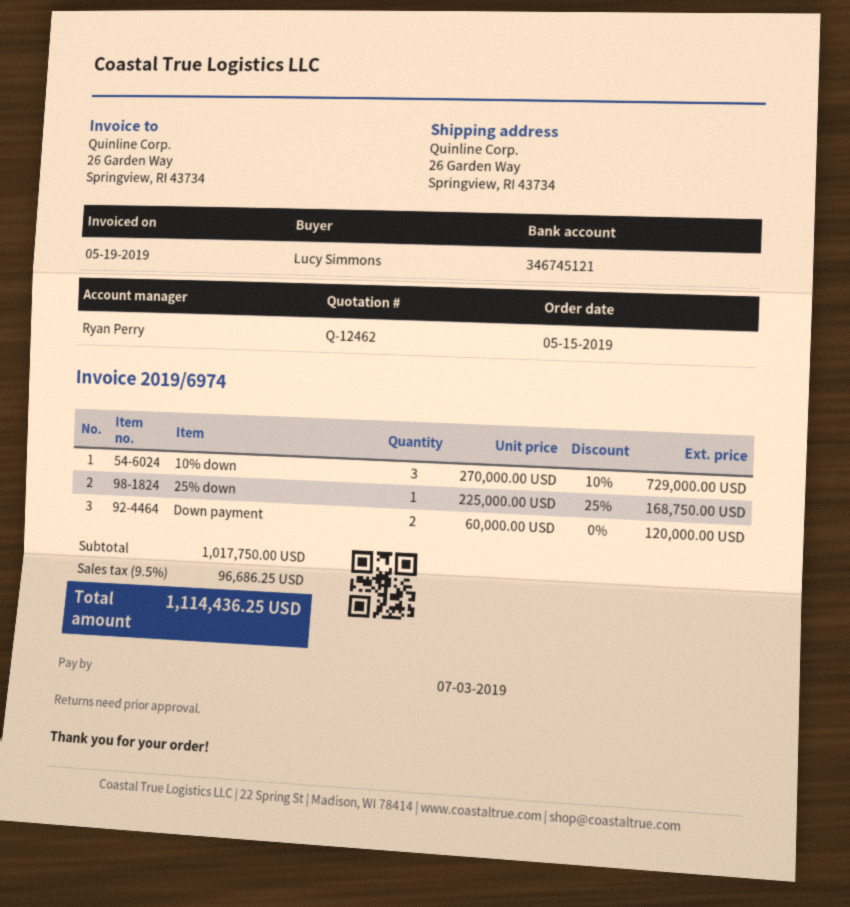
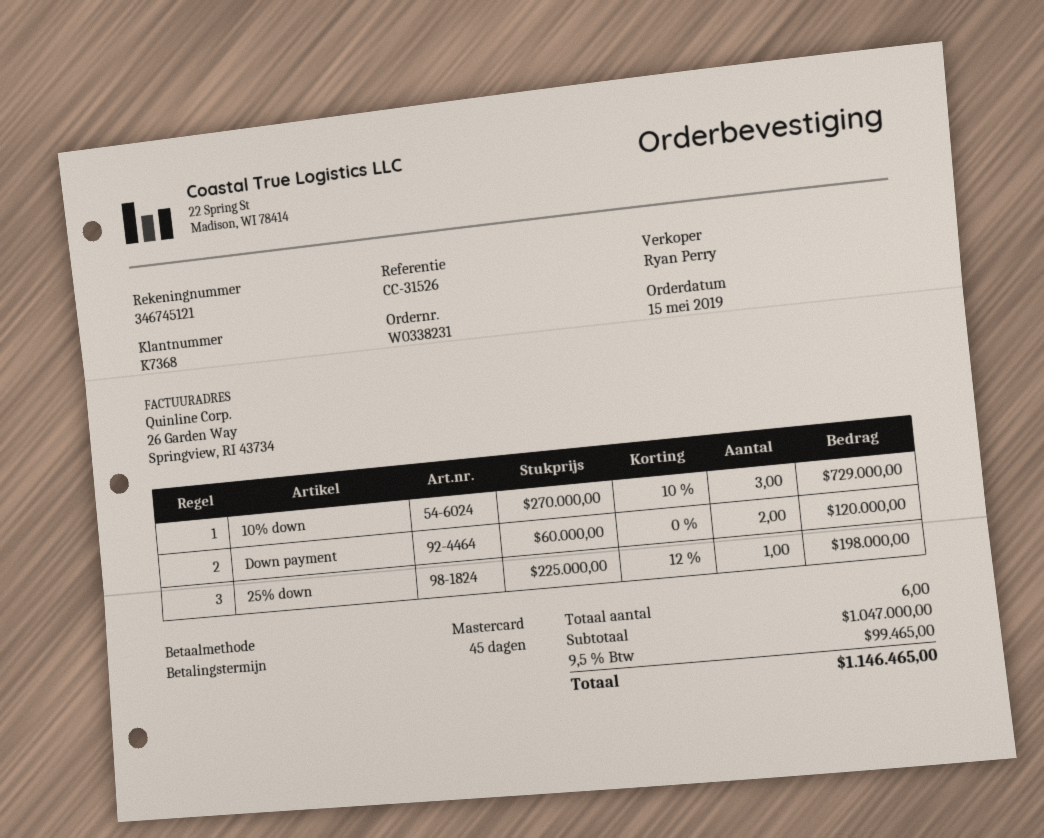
25% down: 1 x 225000.00 - 25% = 168750.00 -> 1 x 225000.00 - 12% = 198000.00
subtotal: 1017750.00 -> 1047000.00
tax: 9.5% = 96686.25 -> 9.5% = 99465.00
total: 1114436.25 -> 1146465.00

